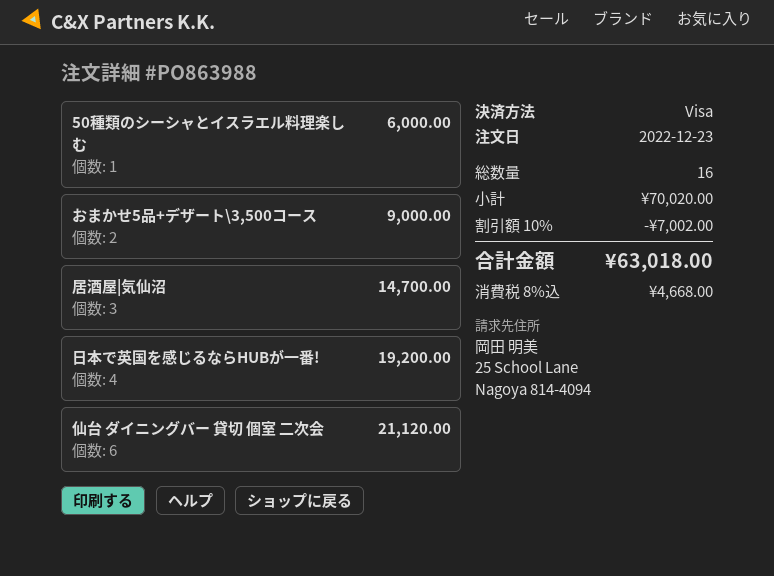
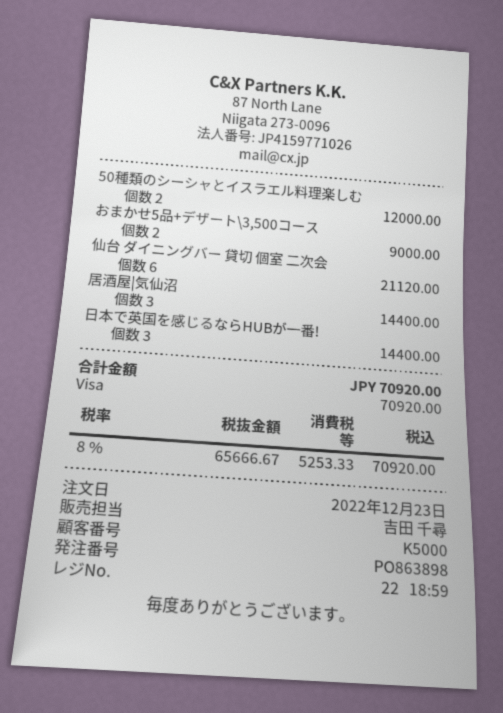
order number: PO863988 -> PO863898
50種類のシーシャとイスラエル料理楽しむ: 1 for 6000.00 -> 2 for 12000.00
居酒屋|気仙沼: 3 for 14700.00 -> 3 for 14400.00
日本で英国を感じるならHUBが一番!: 4 for 19200.00 -> 3 for 14400.00
discount: 10% = 7002.00 -> none
tax: 8% = 4668.00 -> 8% = 5253.33
total: 63018.00 -> 70920.00

